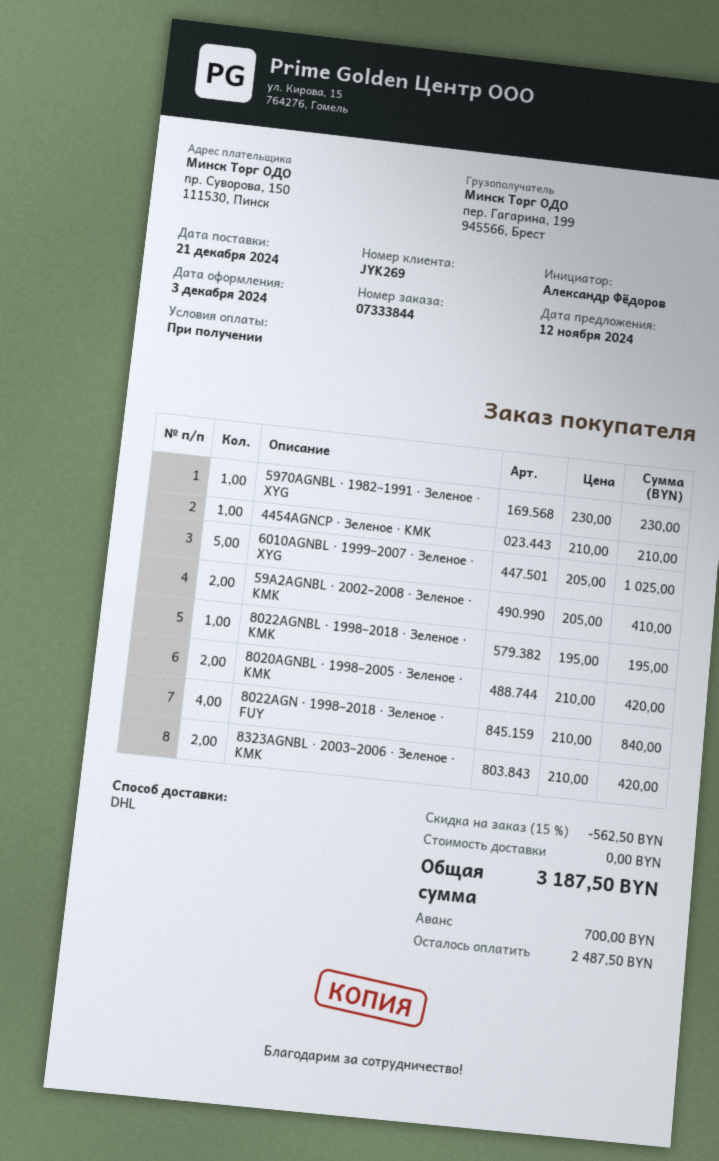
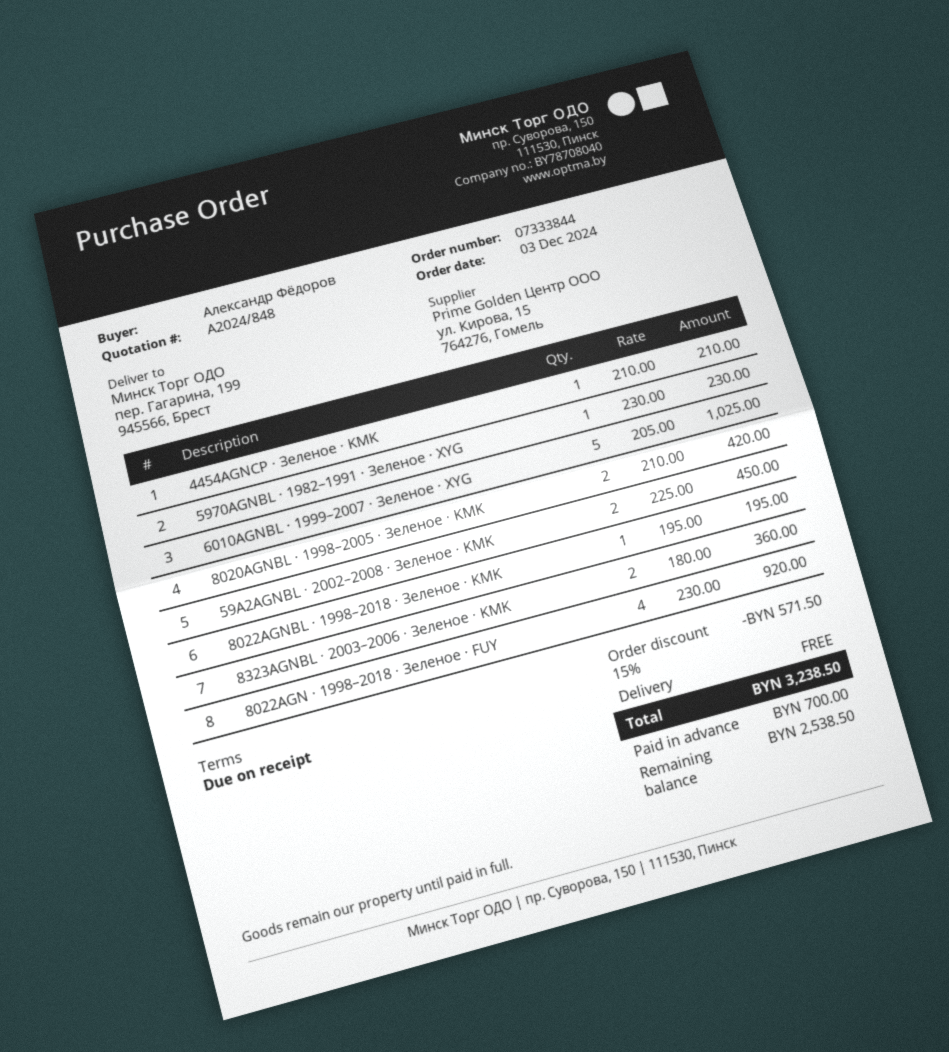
59A2AGNBL · 2002–2008 · Зеленое · KMK: 2 x 205.00 = 410.00 -> 2 x 225.00 = 450.00
8022AGN · 1998–2018 · Зеленое · FUY: 4 x 210.00 = 840.00 -> 4 x 230.00 = 920.00
8323AGNBL · 2003–2006 · Зеленое · KMK: 2 x 210.00 = 420.00 -> 2 x 180.00 = 360.00
discount: 15% = 562.50 -> 15% = 571.50
total: 3187.50 -> 3238.50
balance: 2487.50 -> 2538.50

